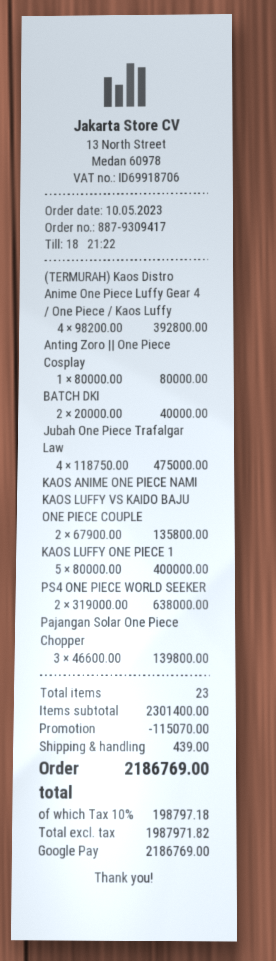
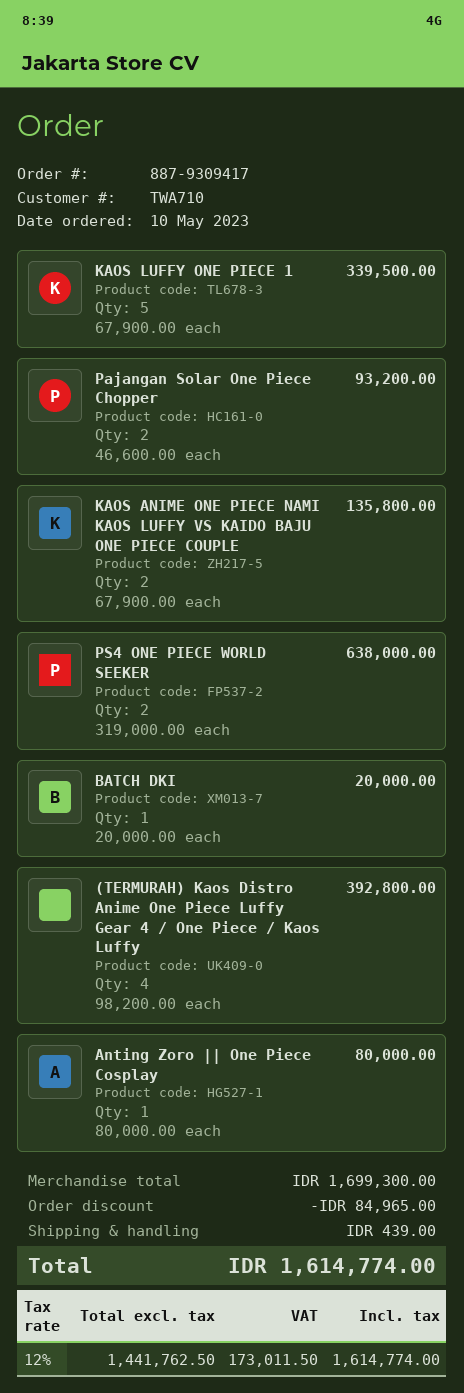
BATCH DKI: 2 x 20000.00 = 40000.00 -> 1 x 20000.00 = 20000.00
Jubah One Piece Trafalgar Law: 4 x 118750.00 = 475000.00 -> none
KAOS LUFFY ONE PIECE 1: 5 x 80000.00 = 400000.00 -> 5 x 67900.00 = 339500.00
Pajangan Solar One Piece Chopper: 3 x 46600.00 = 139800.00 -> 2 x 46600.00 = 93200.00
subtotal: 2301400.00 -> 1699300.00
discount: 115070.00 -> 84965.00
net: 1987971.82 -> 1441762.50
tax: 10% = 198797.18 -> 12% = 173011.50
total: 2186769.00 -> 1614774.00

